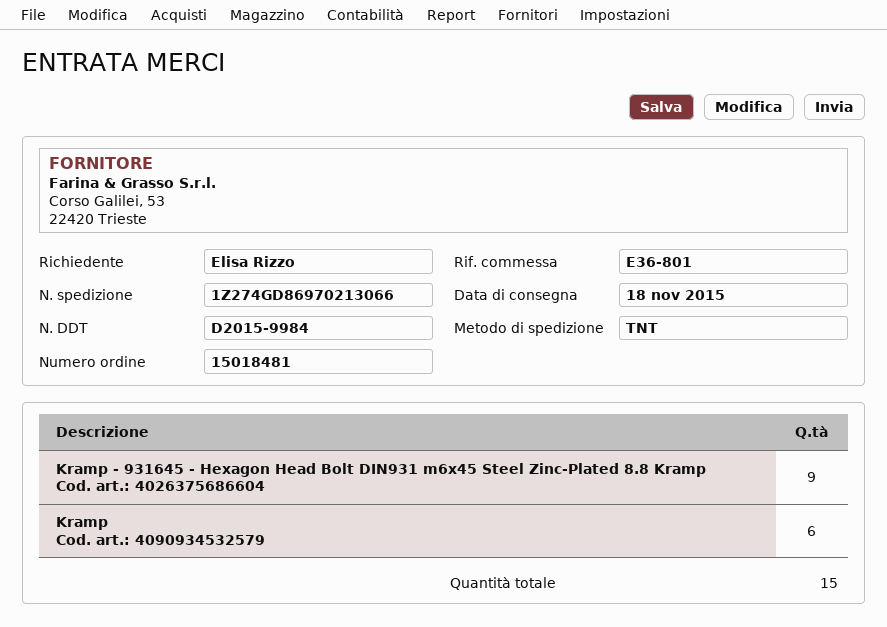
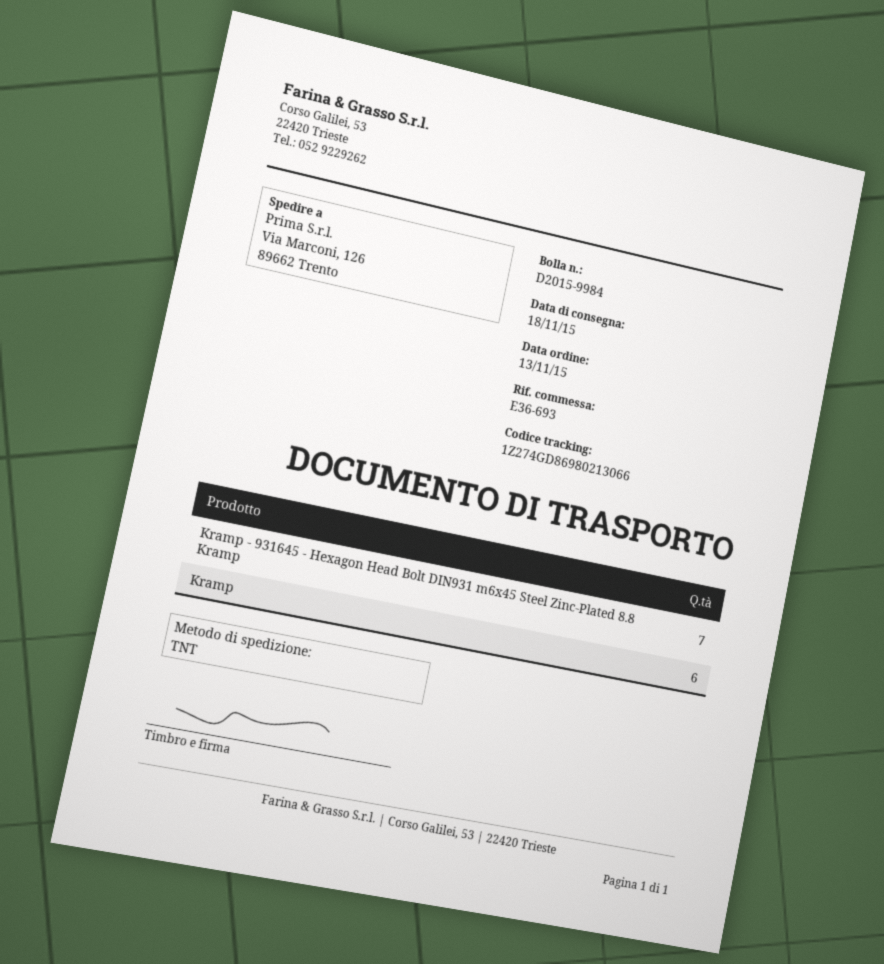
reference: E36-801 -> E36-693
tracking number: 1Z274GD86970213066 -> 1Z274GD86980213066
Kramp - 931645 - Hexagon Head Bolt DIN931 m6x45 Steel Zinc-Plated 8.8 Kramp: 9 -> 7

